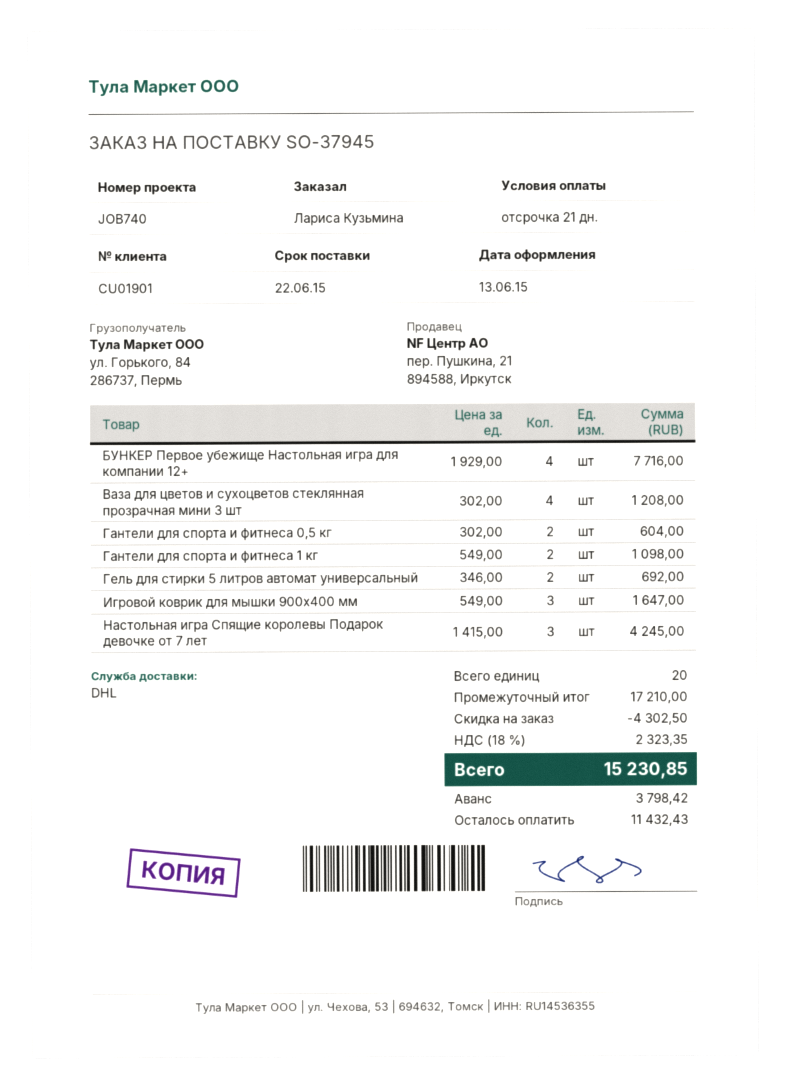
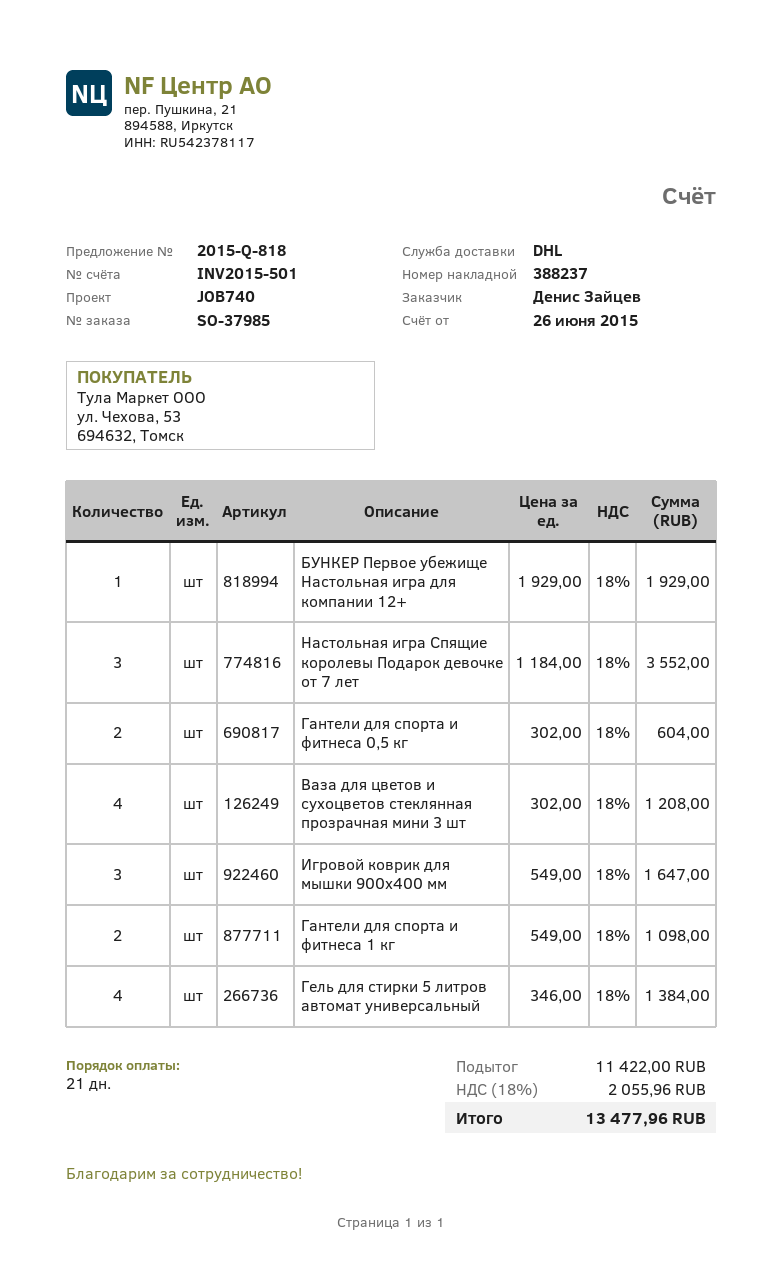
order number: SO-37945 -> SO-37985
ordered by: Лариса Кузьмина -> Денис Зайцев
БУНКЕР Первое убежище Настольная игра для компании 12+: 4 x 1929.00 = 7716.00 -> 1 x 1929.00 = 1929.00
Гель для стирки 5 литров автомат универсальный: 2 x 346.00 = 692.00 -> 4 x 346.00 = 1384.00
Настольная игра Спящие королевы Подарок девочке от 7 лет: 3 x 1415.00 = 4245.00 -> 3 x 1184.00 = 3552.00
subtotal: 17210.00 -> 11422.00
discount: 4302.50 -> none
tax: 18% = 2323.35 -> 18% = 2055.96
total: 15230.85 -> 13477.96

